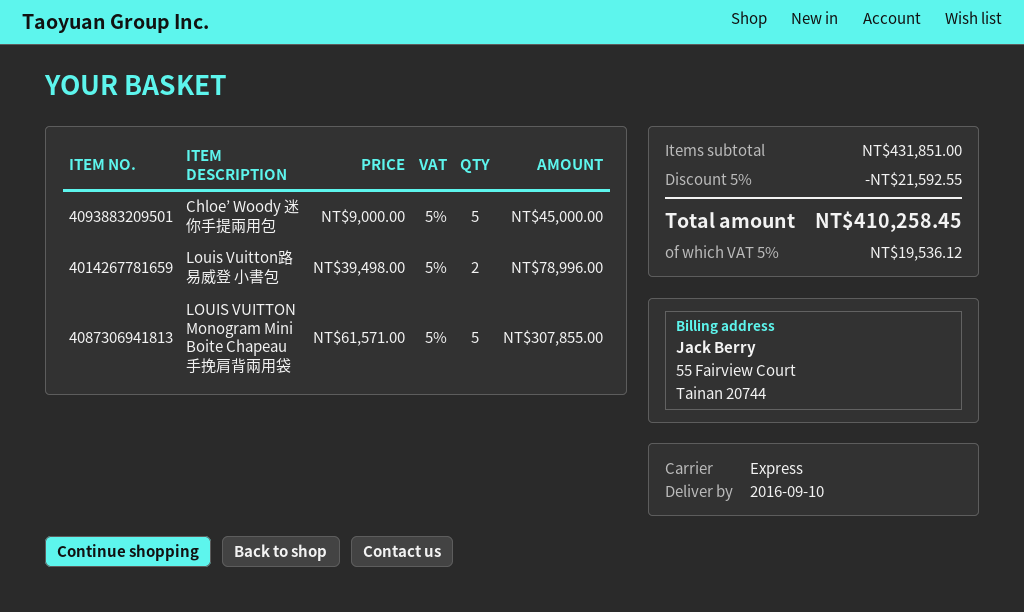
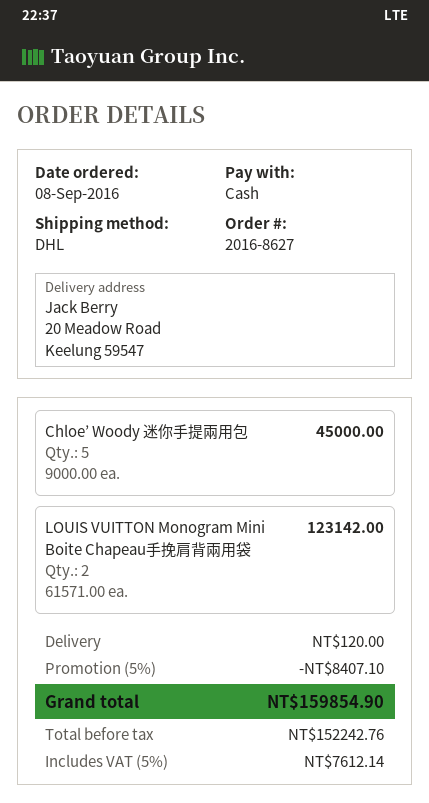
shipping method: express -> DHL
Louis Vuitton路易威登 小書包: 2 x 39498.00 = 78996.00 -> none
LOUIS VUITTON Monogram Mini Boite Chapeau手挽肩背兩用袋: 5 x 61571.00 = 307855.00 -> 2 x 61571.00 = 123142.00
discount: 5% = 21592.55 -> 5% = 8407.10
shipping: none -> 120.00
tax: 5% = 19536.12 -> 5% = 7612.14
total: 410258.45 -> 159854.90

